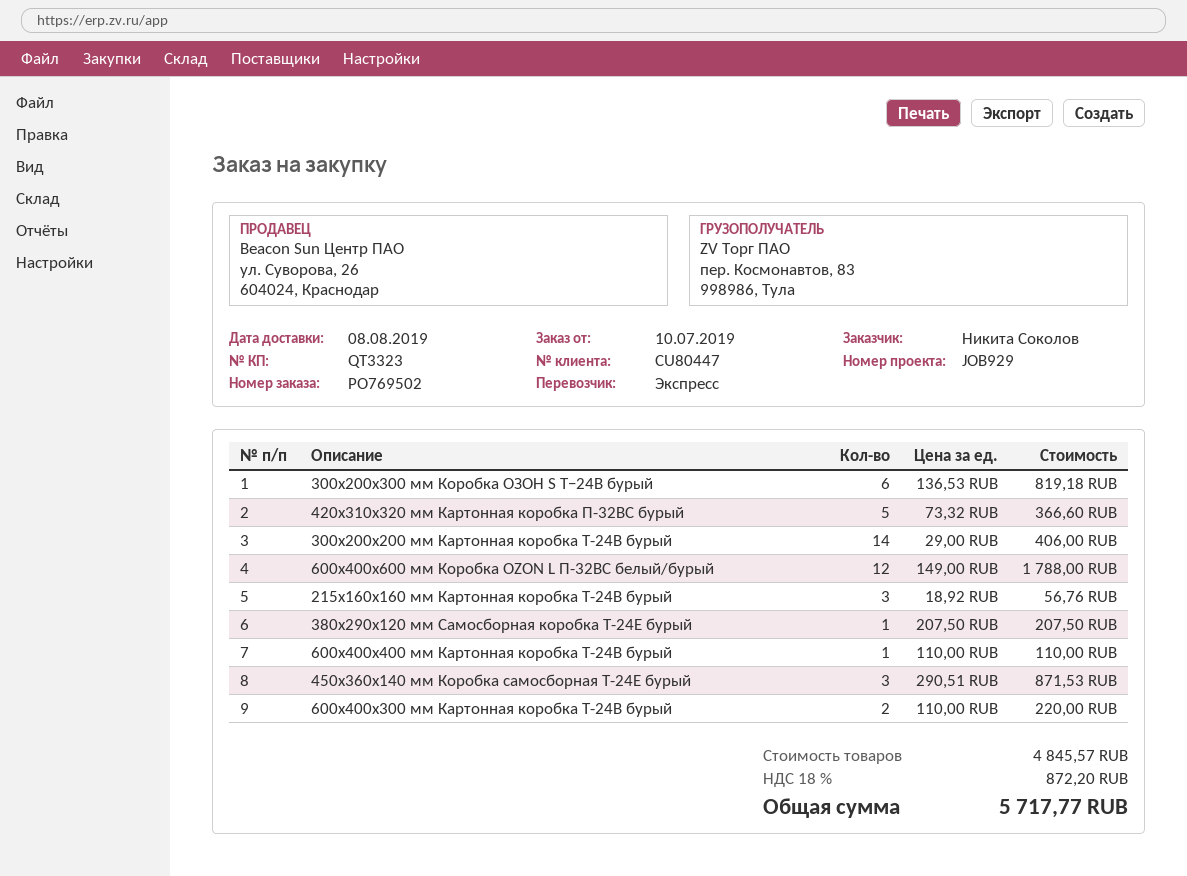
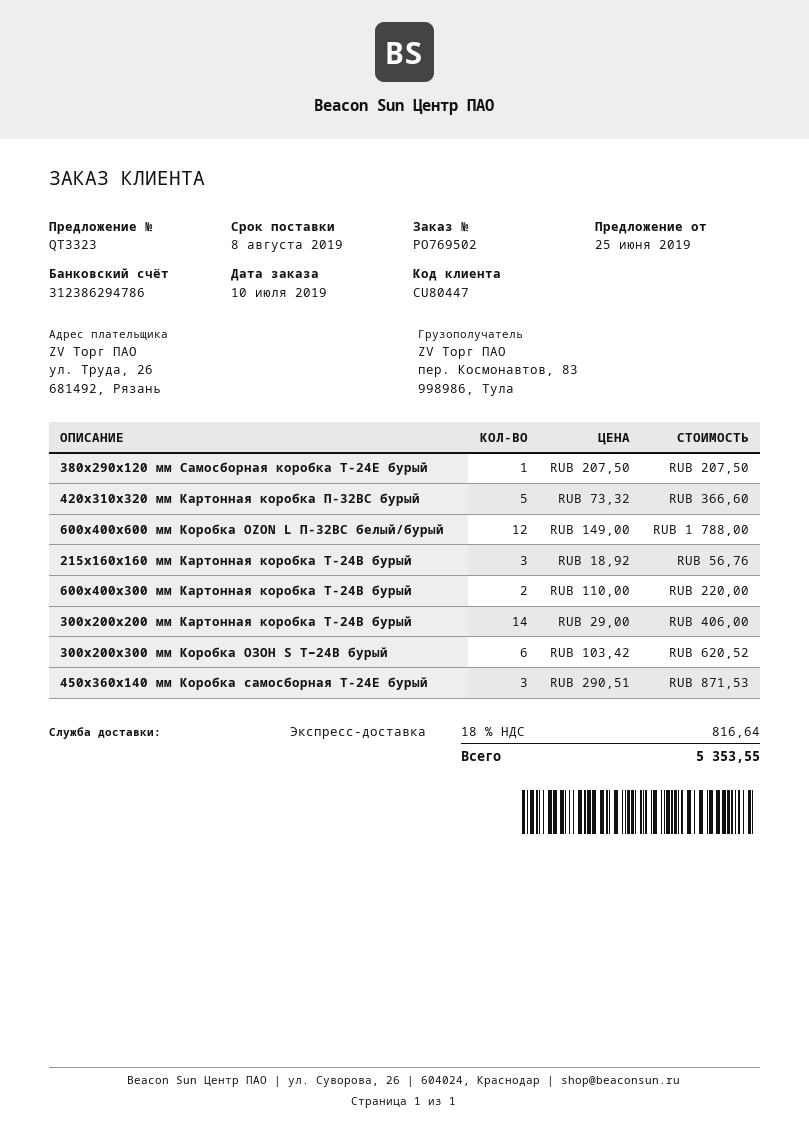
300х200х300 мм Коробка ОЗОН S Т−24B бурый: 6 x 136.53 = 819.18 -> 6 x 103.42 = 620.52
600х400х400 мм Картонная коробка Т-24В бурый: 1 x 110.00 = 110.00 -> none
tax: 18% = 872.20 -> 18% = 816.64
total: 5717.77 -> 5353.55

